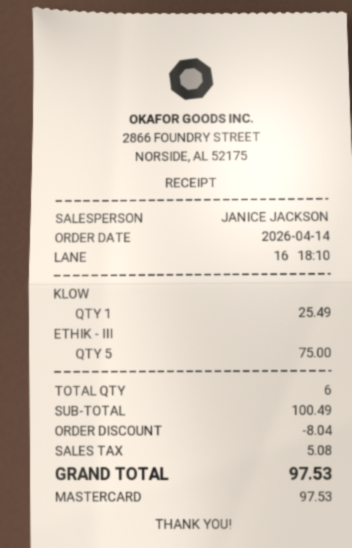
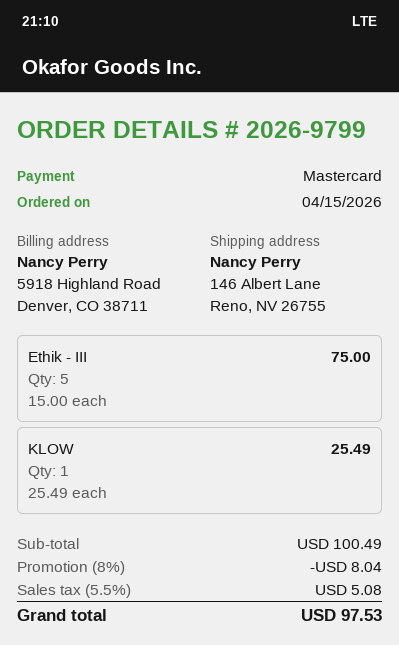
order date: 2026-04-14 -> 2026-04-15

